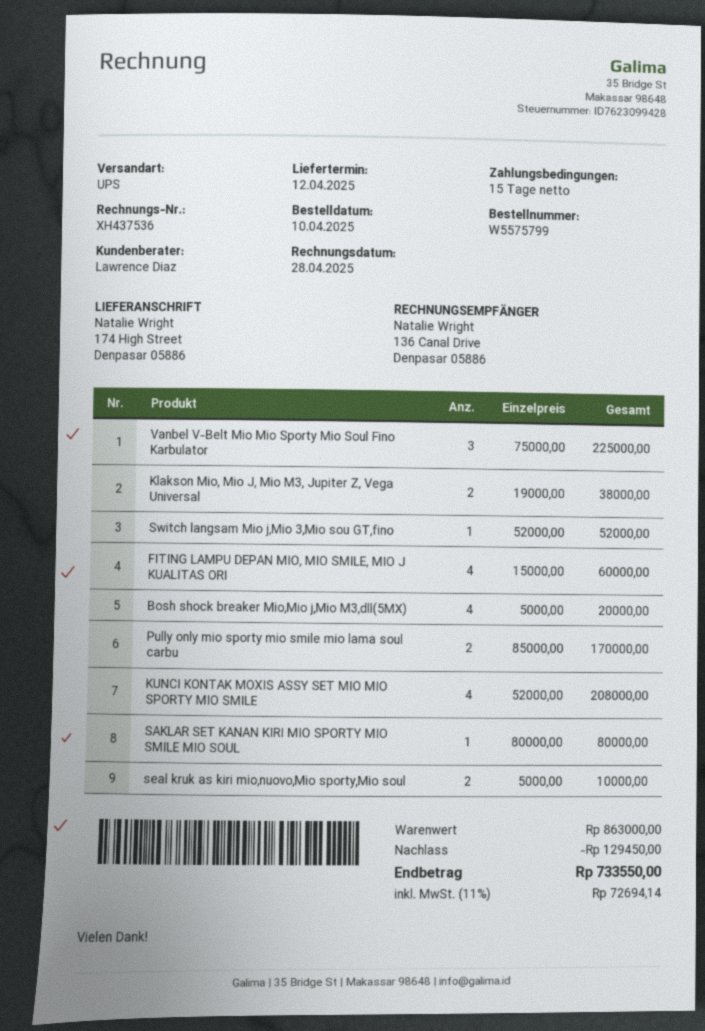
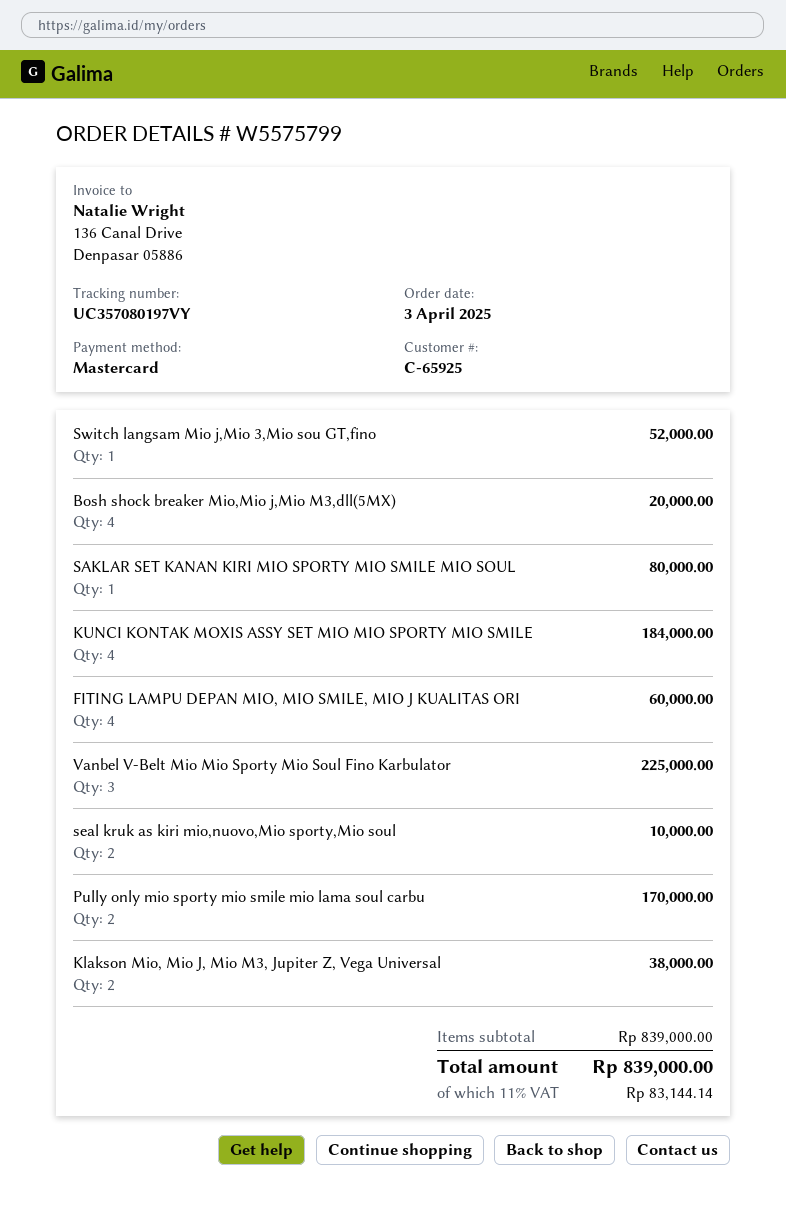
order date: 2025-04-10 -> 2025-04-03
KUNCI KONTAK MOXIS ASSY SET MIO MIO SPORTY MIO SMILE: 4 for 208000.00 -> 4 for 184000.00
subtotal: 863000.00 -> 839000.00
discount: 129450.00 -> none
tax: 11% = 72694.14 -> 11% = 83144.14
total: 733550.00 -> 839000.00

